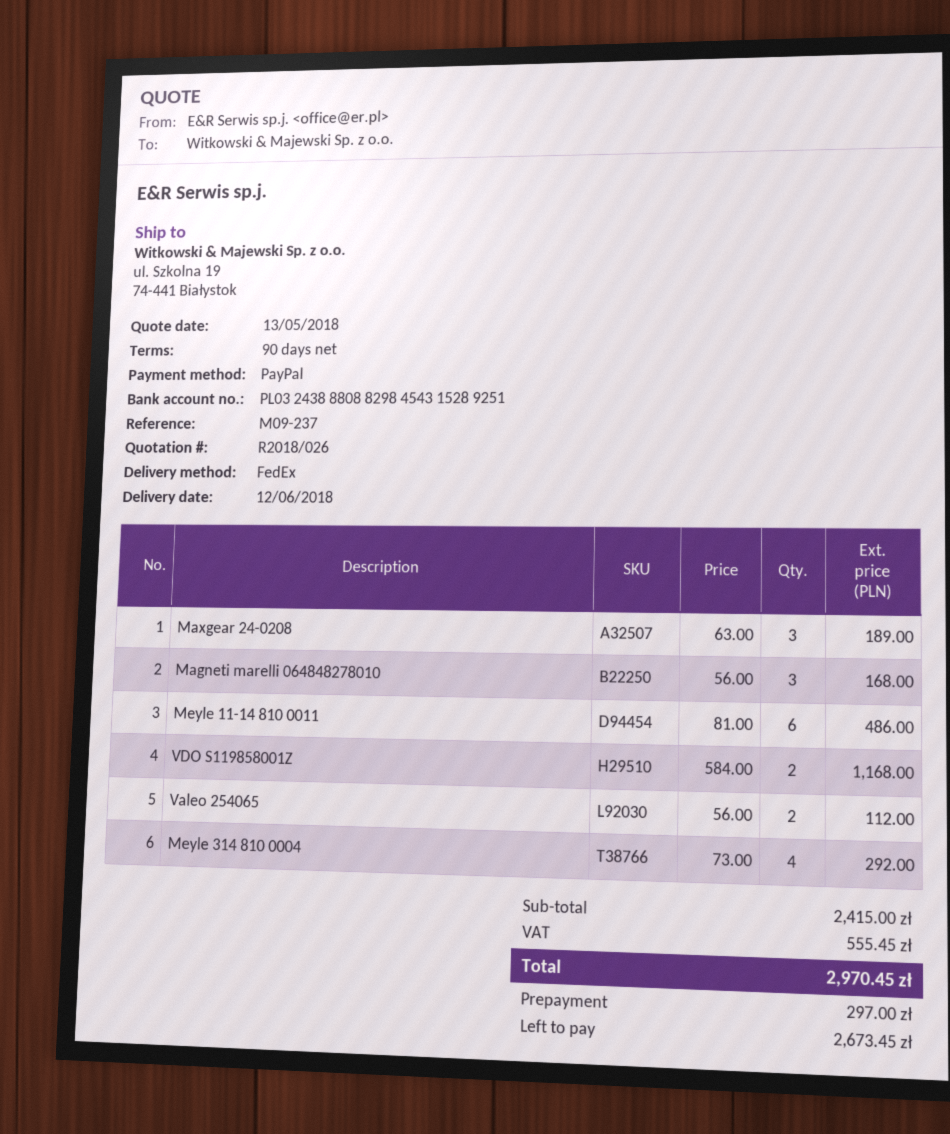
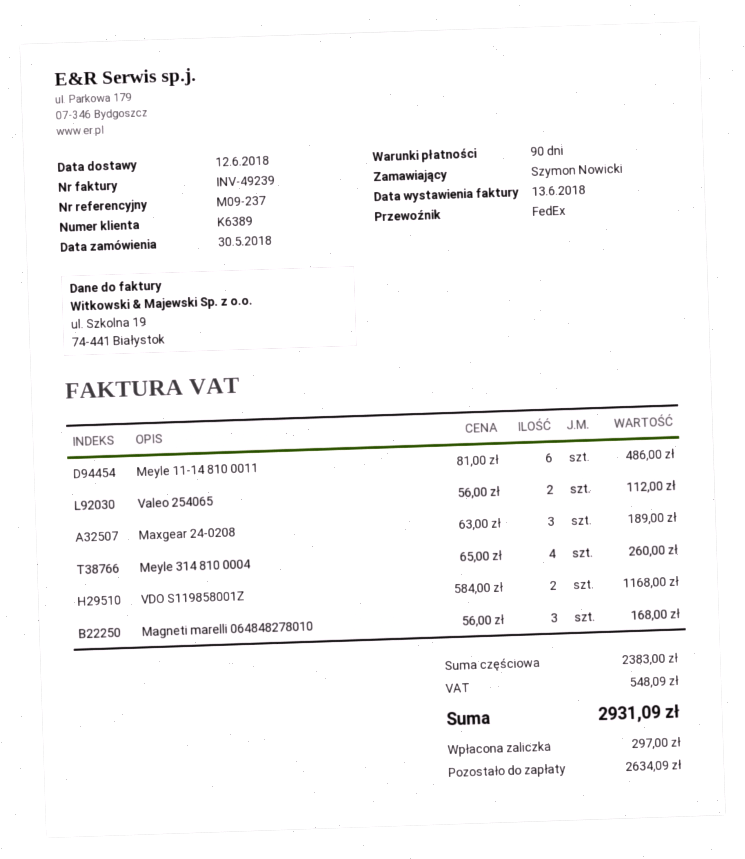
Meyle 314 810 0004: 4 x 73.00 = 292.00 -> 4 x 65.00 = 260.00
subtotal: 2415.00 -> 2383.00
tax: 555.45 -> 548.09
total: 2970.45 -> 2931.09
balance: 2673.45 -> 2634.09

